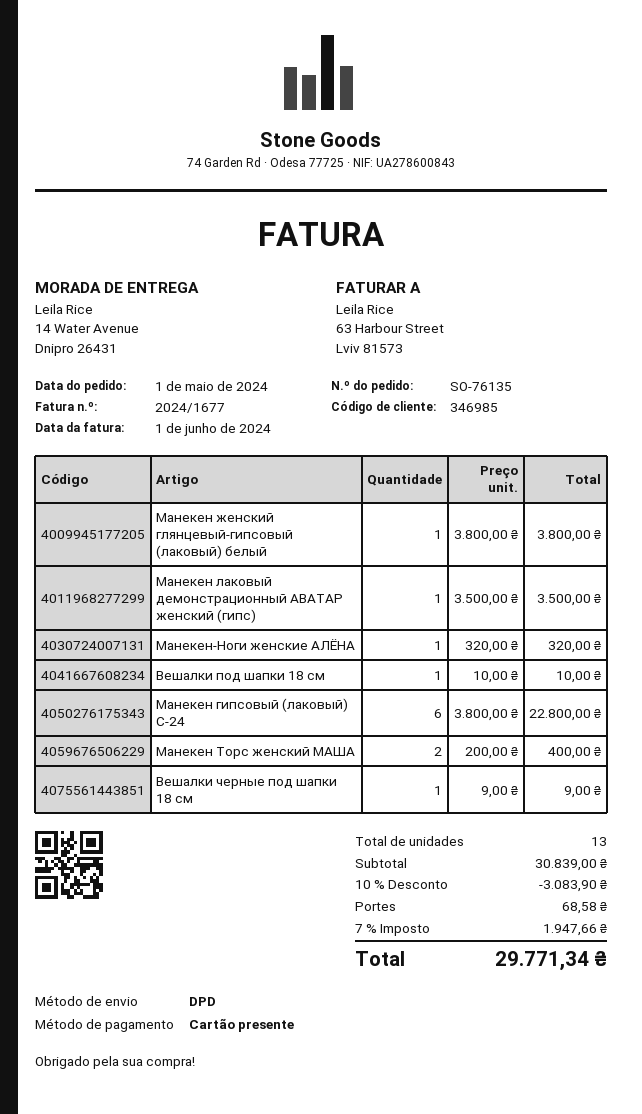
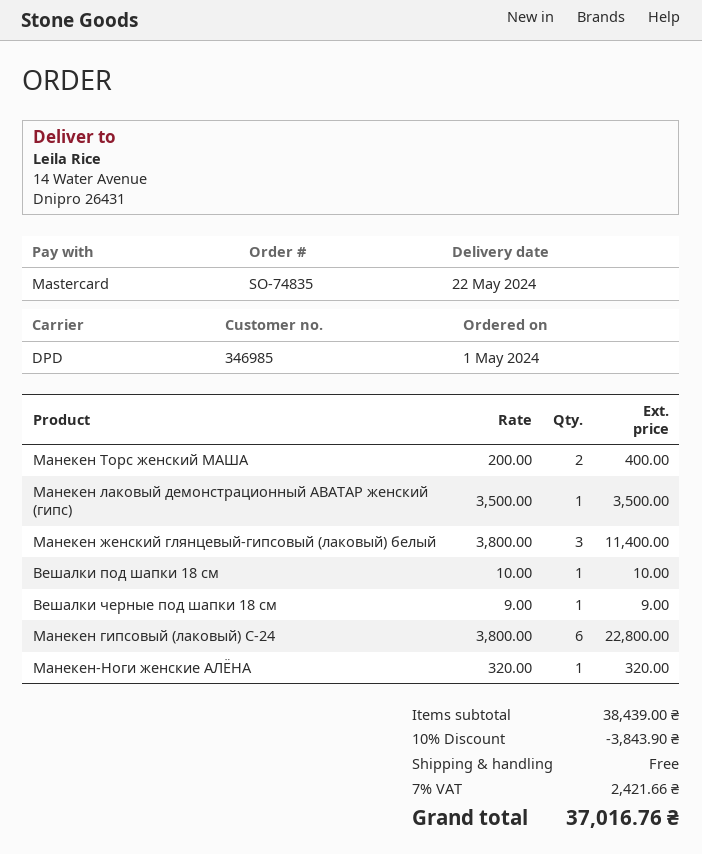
order number: SO-76135 -> SO-74835
payment method: gift card -> Mastercard
Манекен женский глянцевый-гипсовый (лаковый) белый: 1 x 3800.00 = 3800.00 -> 3 x 3800.00 = 11400.00
subtotal: 30839.00 -> 38439.00
discount: 10% = 3083.90 -> 10% = 3843.90
shipping: 68.58 -> 0.00
tax: 7% = 1947.66 -> 7% = 2421.66
total: 29771.34 -> 37016.76

